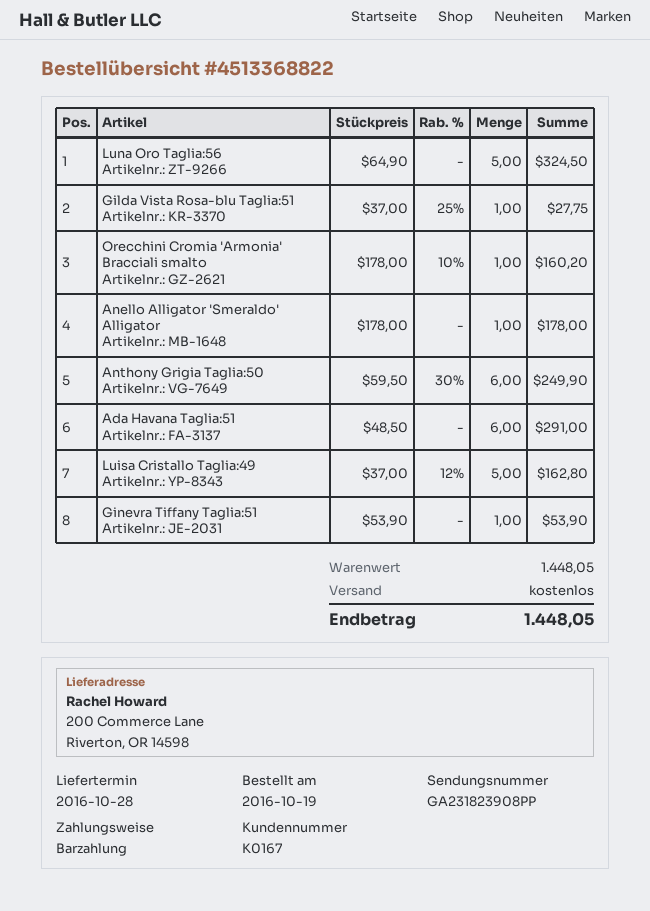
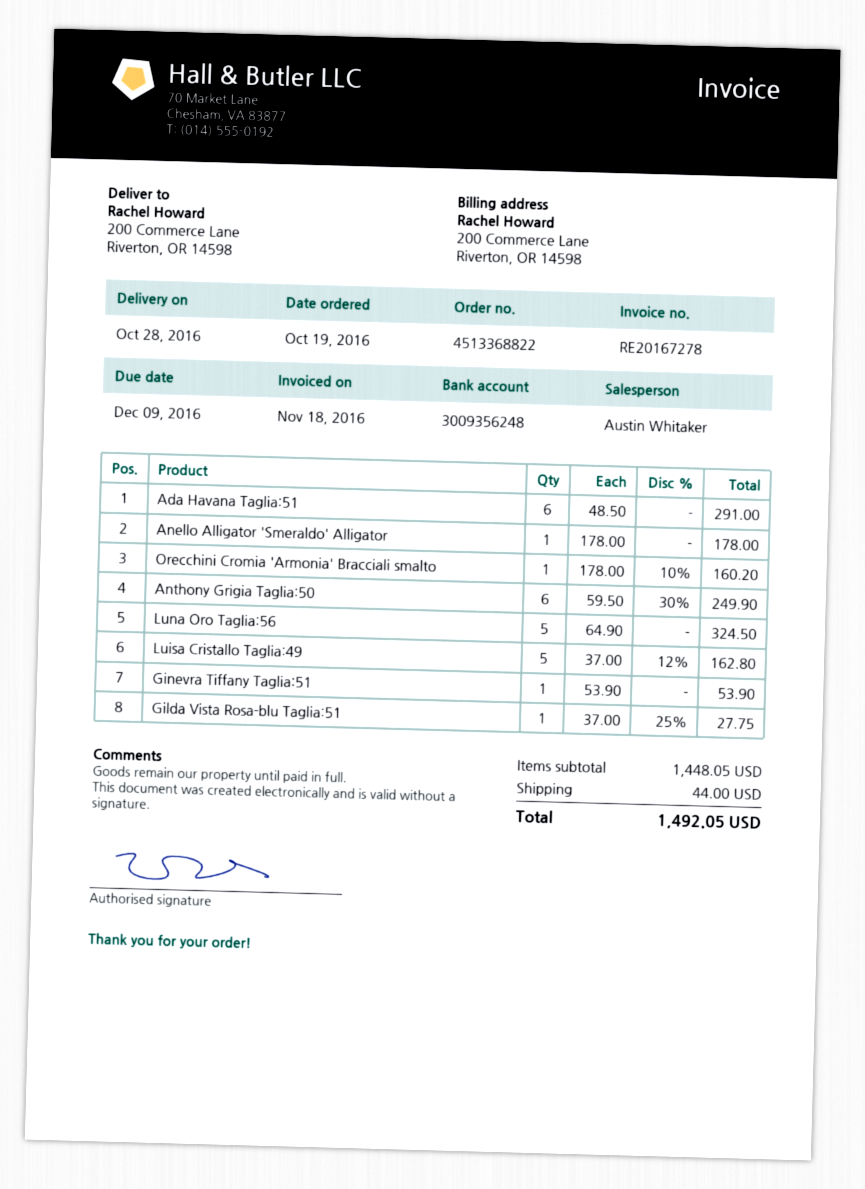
shipping: 0.00 -> 44.00
total: 1448.05 -> 1492.05

